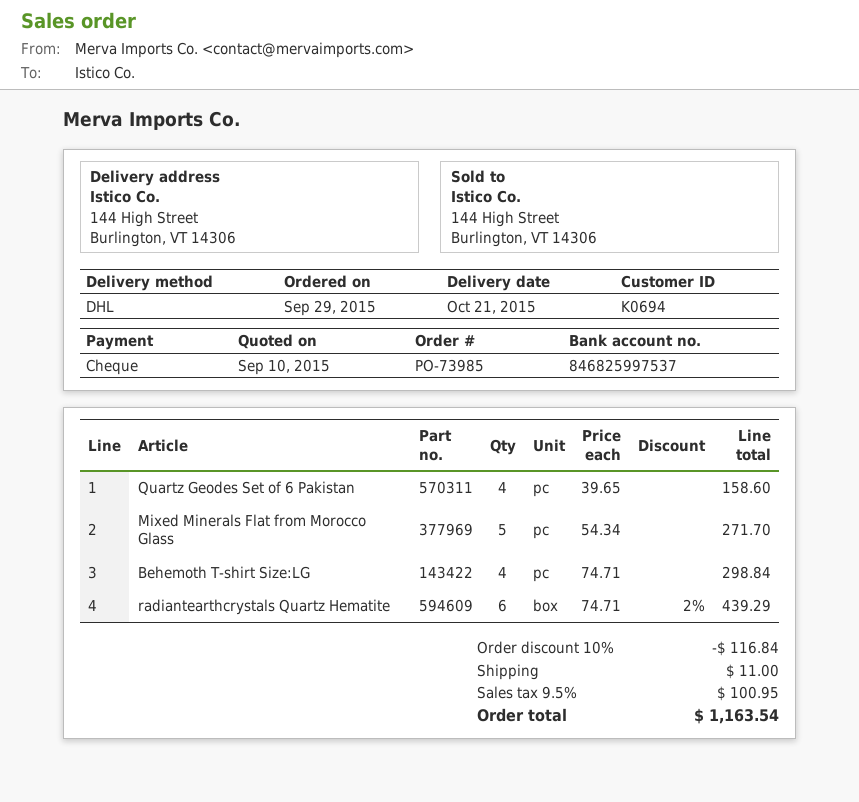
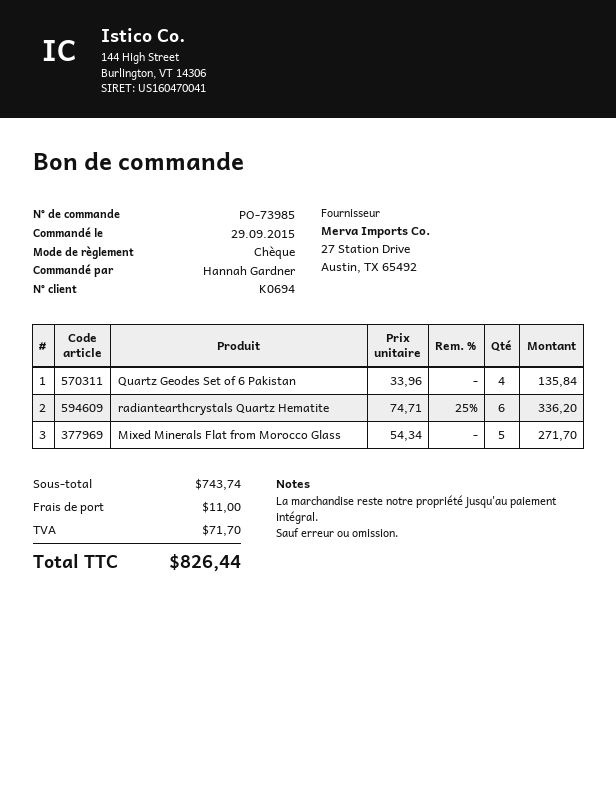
Quartz Geodes Set of 6 Pakistan: 4 x 39.65 = 158.60 -> 4 x 33.96 = 135.84
Behemoth T-shirt Size:LG: 4 x 74.71 = 298.84 -> none
radiantearthcrystals Quartz Hematite: 6 x 74.71 - 2% = 439.29 -> 6 x 74.71 - 25% = 336.20
discount: 10% = 116.84 -> none
tax: 100.95 -> 71.70
total: 1163.54 -> 826.44

